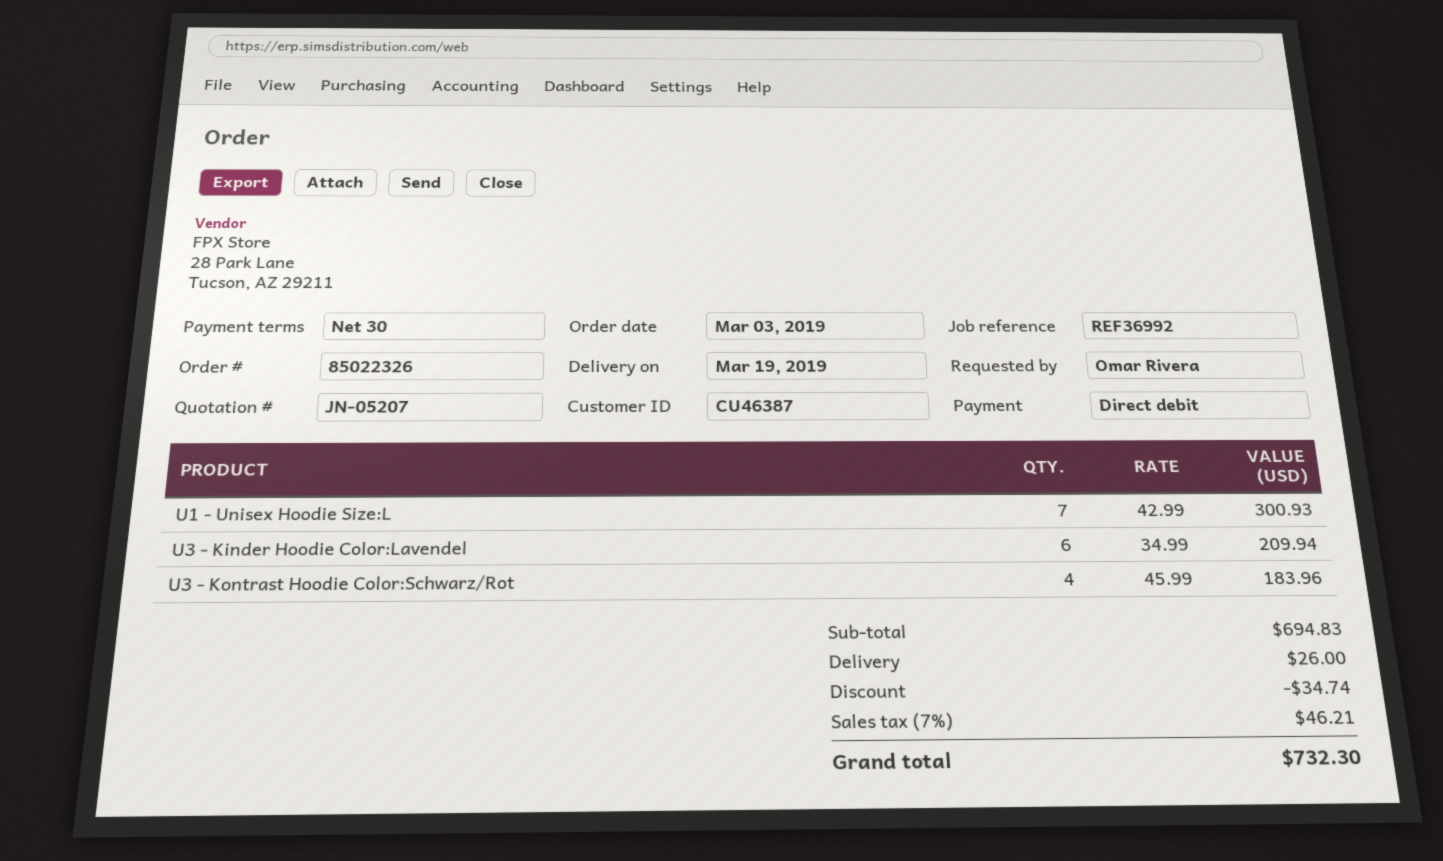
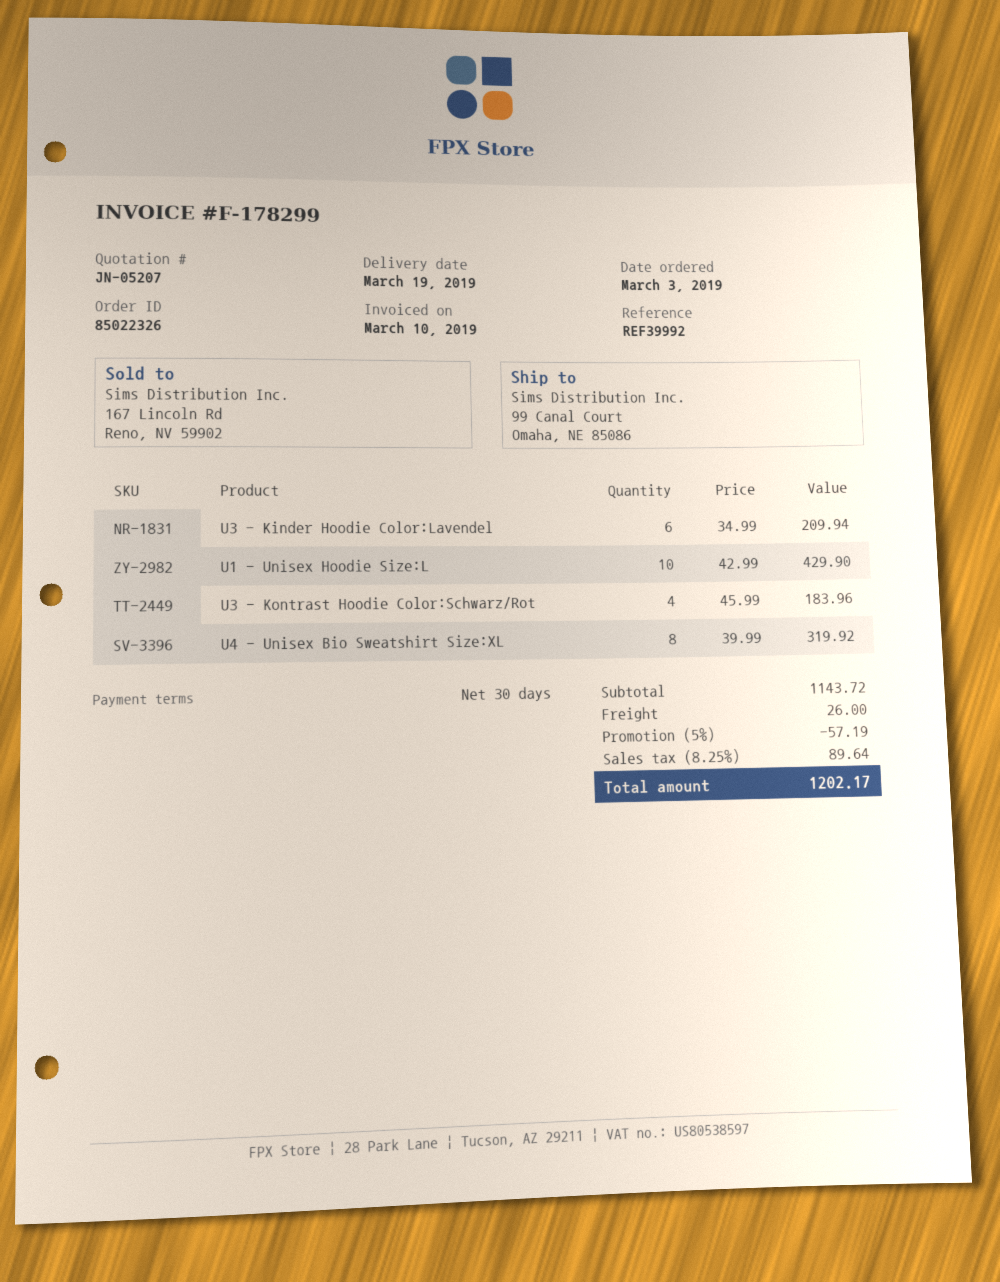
reference: REF36992 -> REF39992
U1 - Unisex Hoodie Size:L: 7 x 42.99 = 300.93 -> 10 x 42.99 = 429.90
U4 - Unisex Bio Sweatshirt Size:XL: none -> 8 x 39.99 = 319.92
subtotal: 694.83 -> 1143.72
discount: 34.74 -> 57.19
tax: 7% = 46.21 -> 8.25% = 89.64
total: 732.30 -> 1202.17

